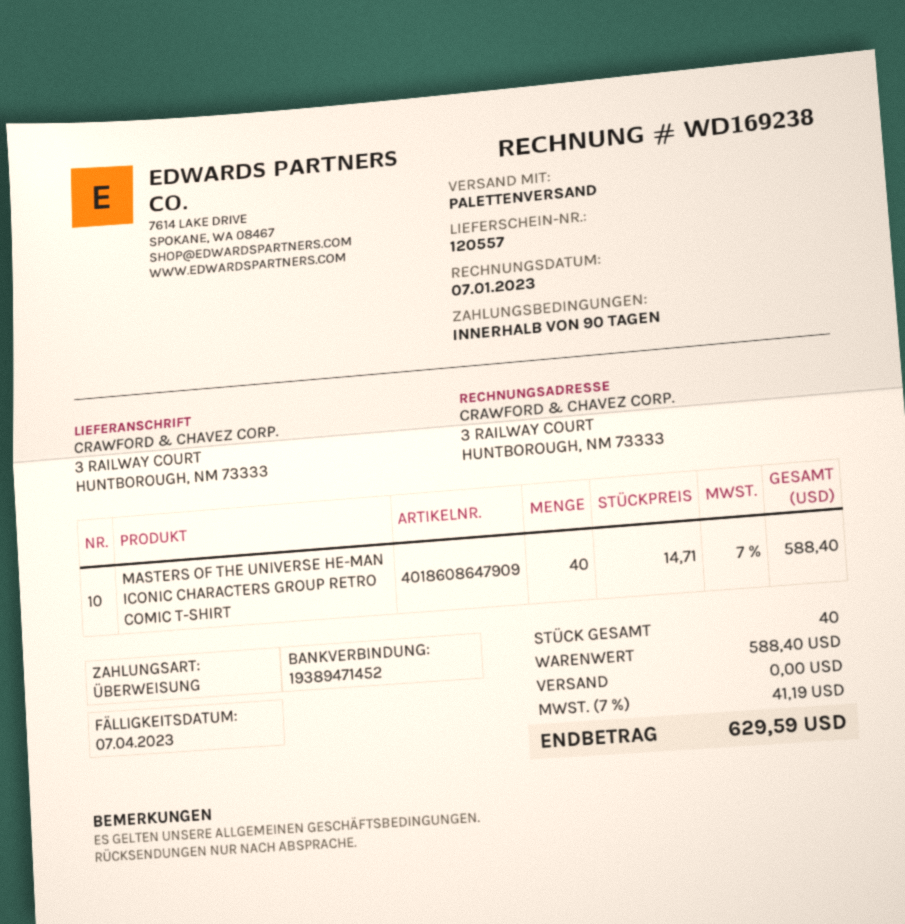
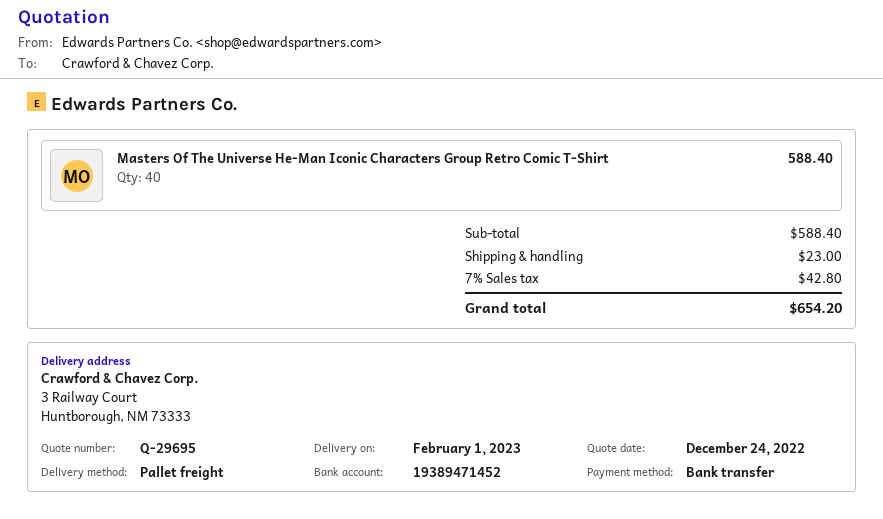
shipping: 0.00 -> 23.00
tax: 7% = 41.19 -> 7% = 42.80
total: 629.59 -> 654.20

